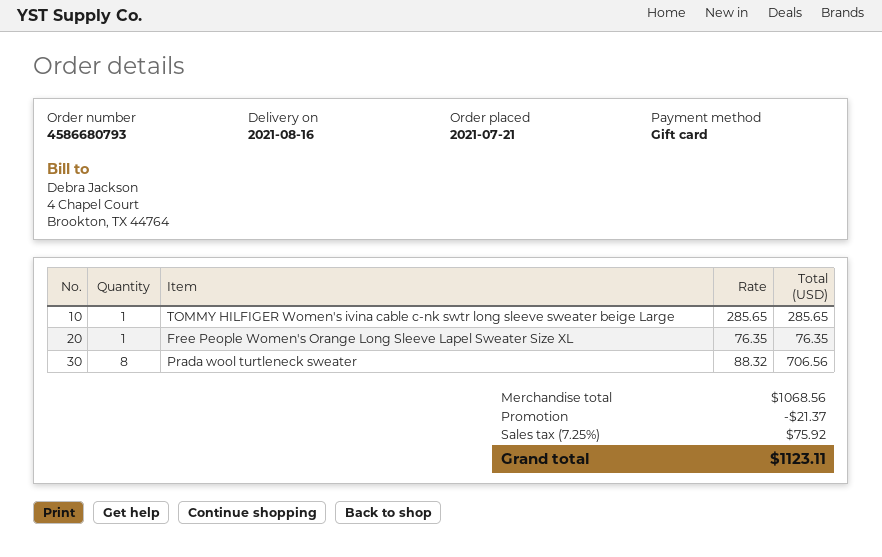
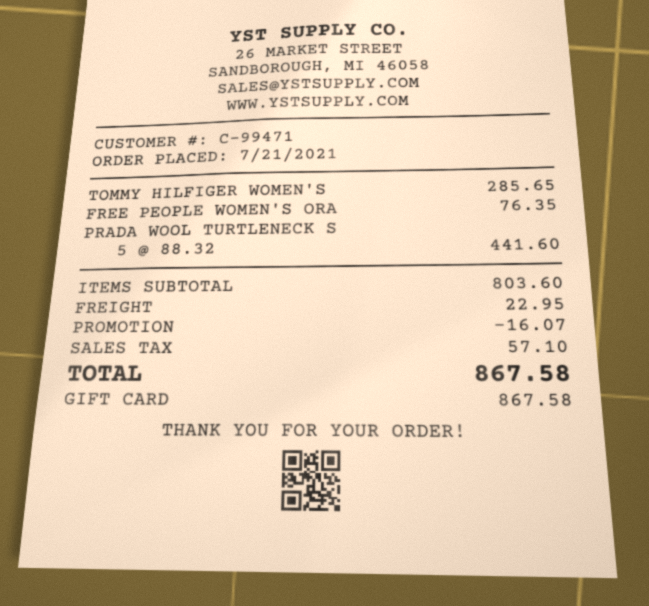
Prada wool turtleneck sweater: 8 x 88.32 = 706.56 -> 5 x 88.32 = 441.60
subtotal: 1068.56 -> 803.60
discount: 21.37 -> 16.07
shipping: none -> 22.95
tax: 75.92 -> 57.10
total: 1123.11 -> 867.58

